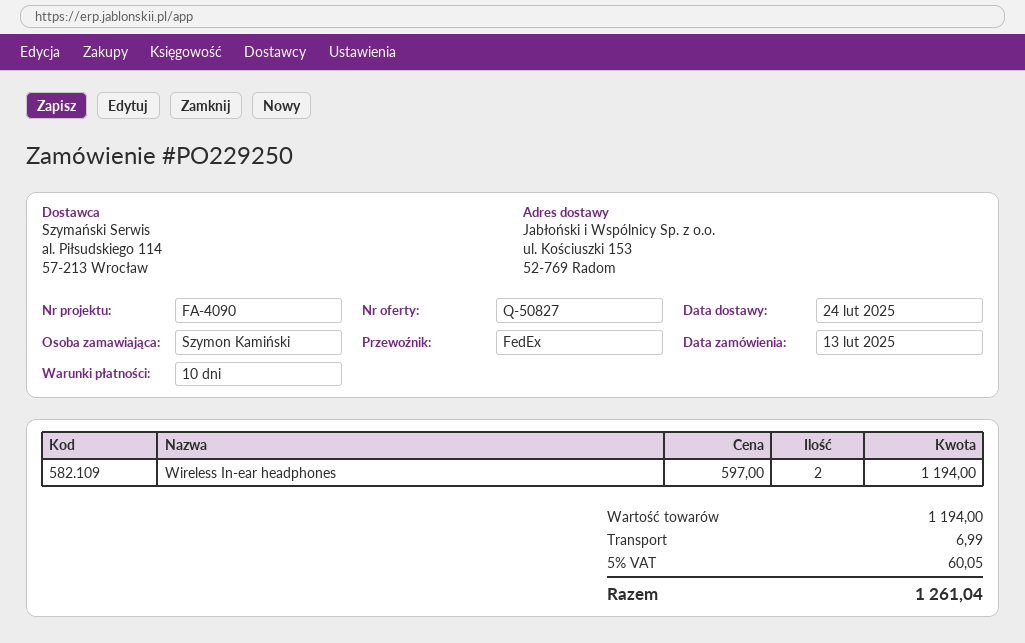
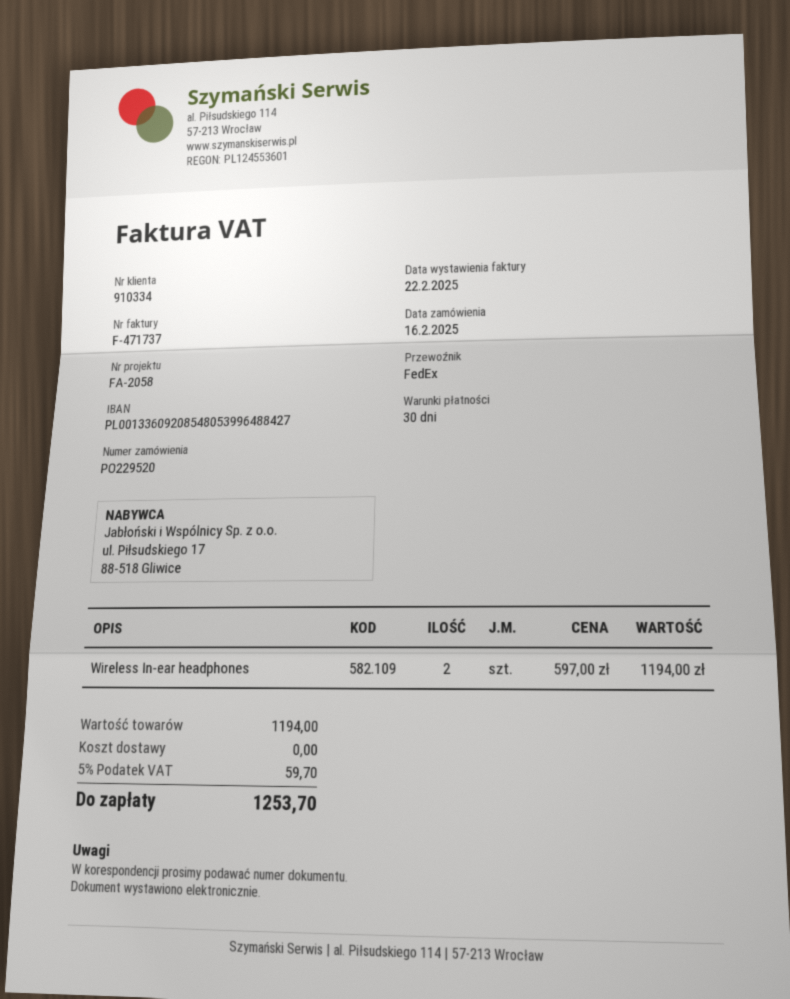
order number: PO229250 -> PO229520
order date: 2025-02-13 -> 2025-02-16
payment terms: 10 days -> 30 days
reference: FA-4090 -> FA-2058
shipping: 6.99 -> 0.00
tax: 5% = 60.05 -> 5% = 59.70
total: 1261.04 -> 1253.70

